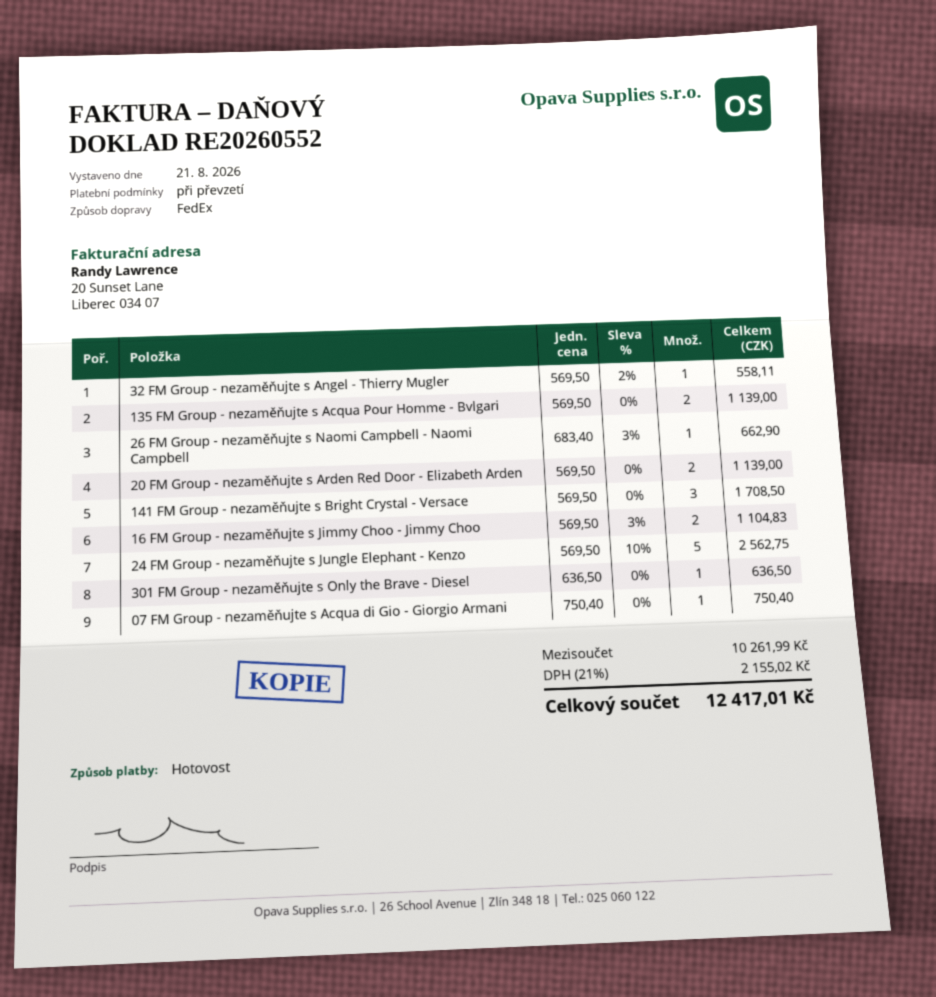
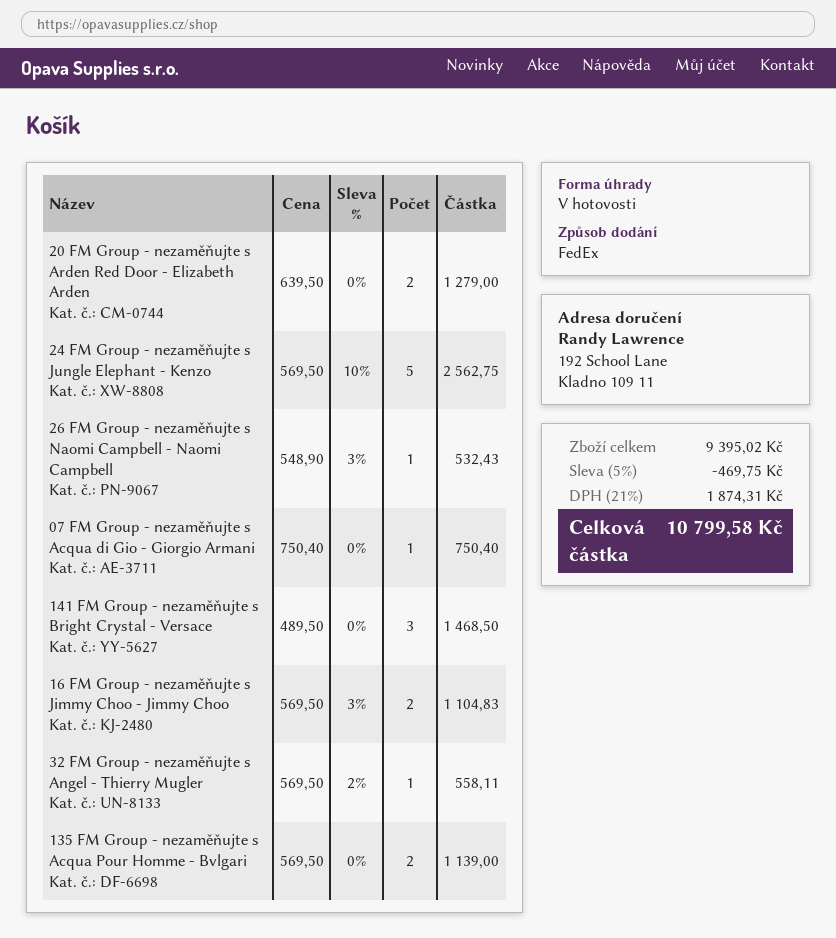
26 FM Group - nezaměňujte s Naomi Campbell - Naomi Campbell: 1 x 683.40 - 3% = 662.90 -> 1 x 548.90 - 3% = 532.43
20 FM Group - nezaměňujte s Arden Red Door - Elizabeth Arden: 2 x 569.50 = 1139.00 -> 2 x 639.50 = 1279.00
141 FM Group - nezaměňujte s Bright Crystal - Versace: 3 x 569.50 = 1708.50 -> 3 x 489.50 = 1468.50
301 FM Group - nezaměňujte s Only the Brave - Diesel: 1 x 636.50 = 636.50 -> none
subtotal: 10261.99 -> 9395.02
discount: none -> 5% = 469.75
tax: 21% = 2155.02 -> 21% = 1874.31
total: 12417.01 -> 10799.58

